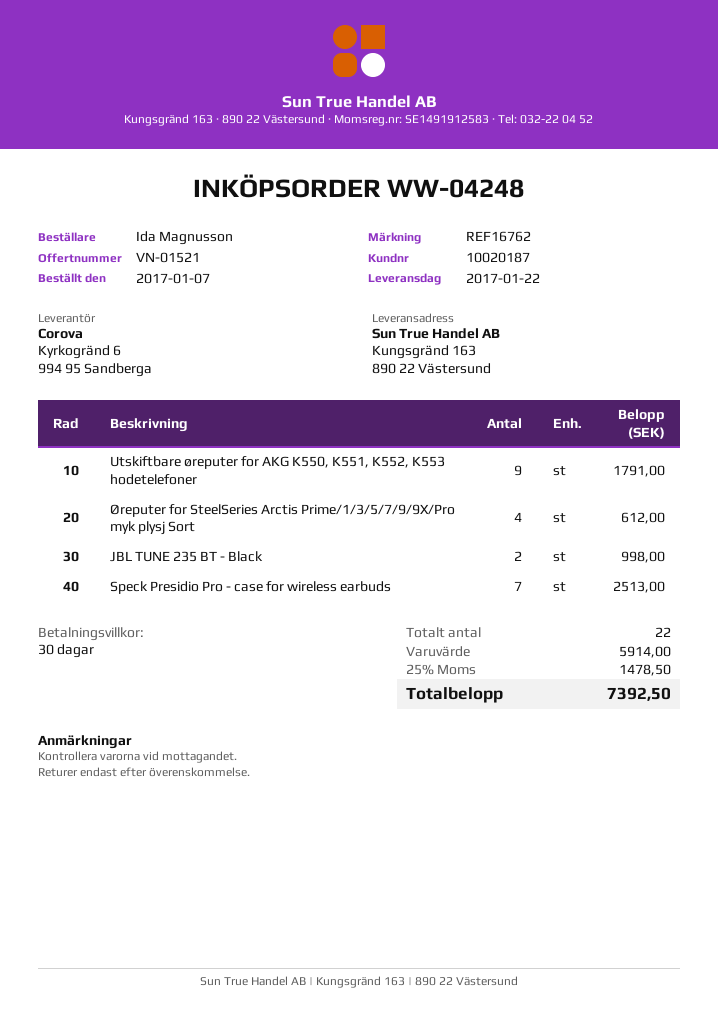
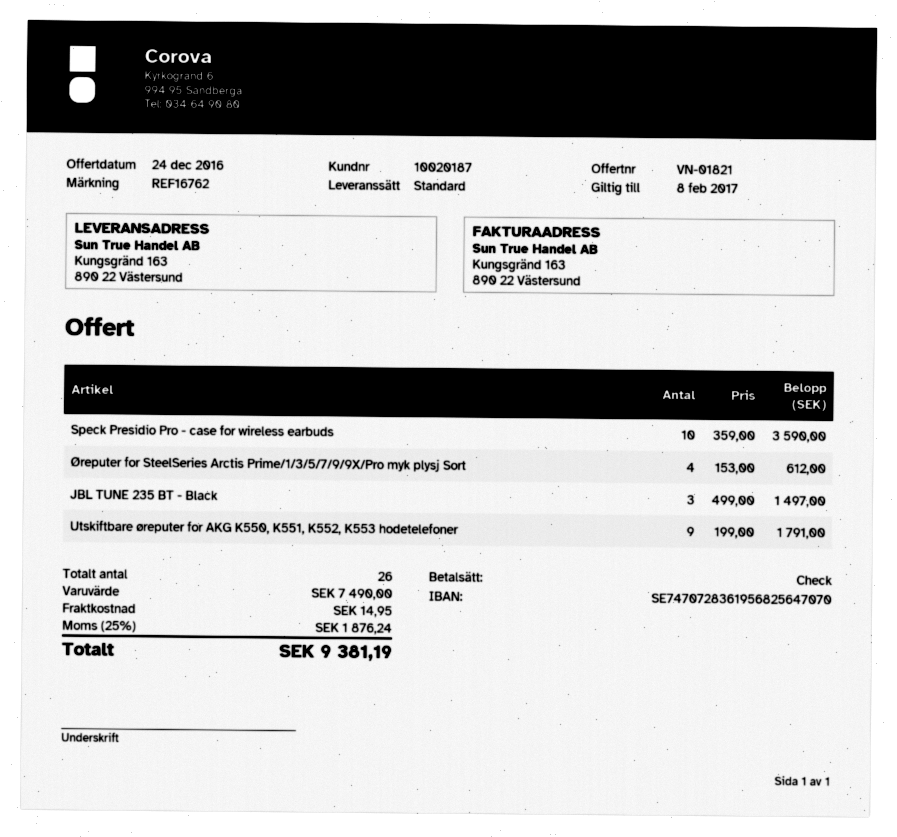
quote number: VN-01521 -> VN-01821
JBL TUNE 235 BT - Black: 2 for 998.00 -> 3 for 1497.00
Speck Presidio Pro - case for wireless earbuds: 7 for 2513.00 -> 10 for 3590.00
total quantity: 22 -> 26
subtotal: 5914.00 -> 7490.00
shipping: none -> 14.95
tax: 25% = 1478.50 -> 25% = 1876.24
total: 7392.50 -> 9381.19

